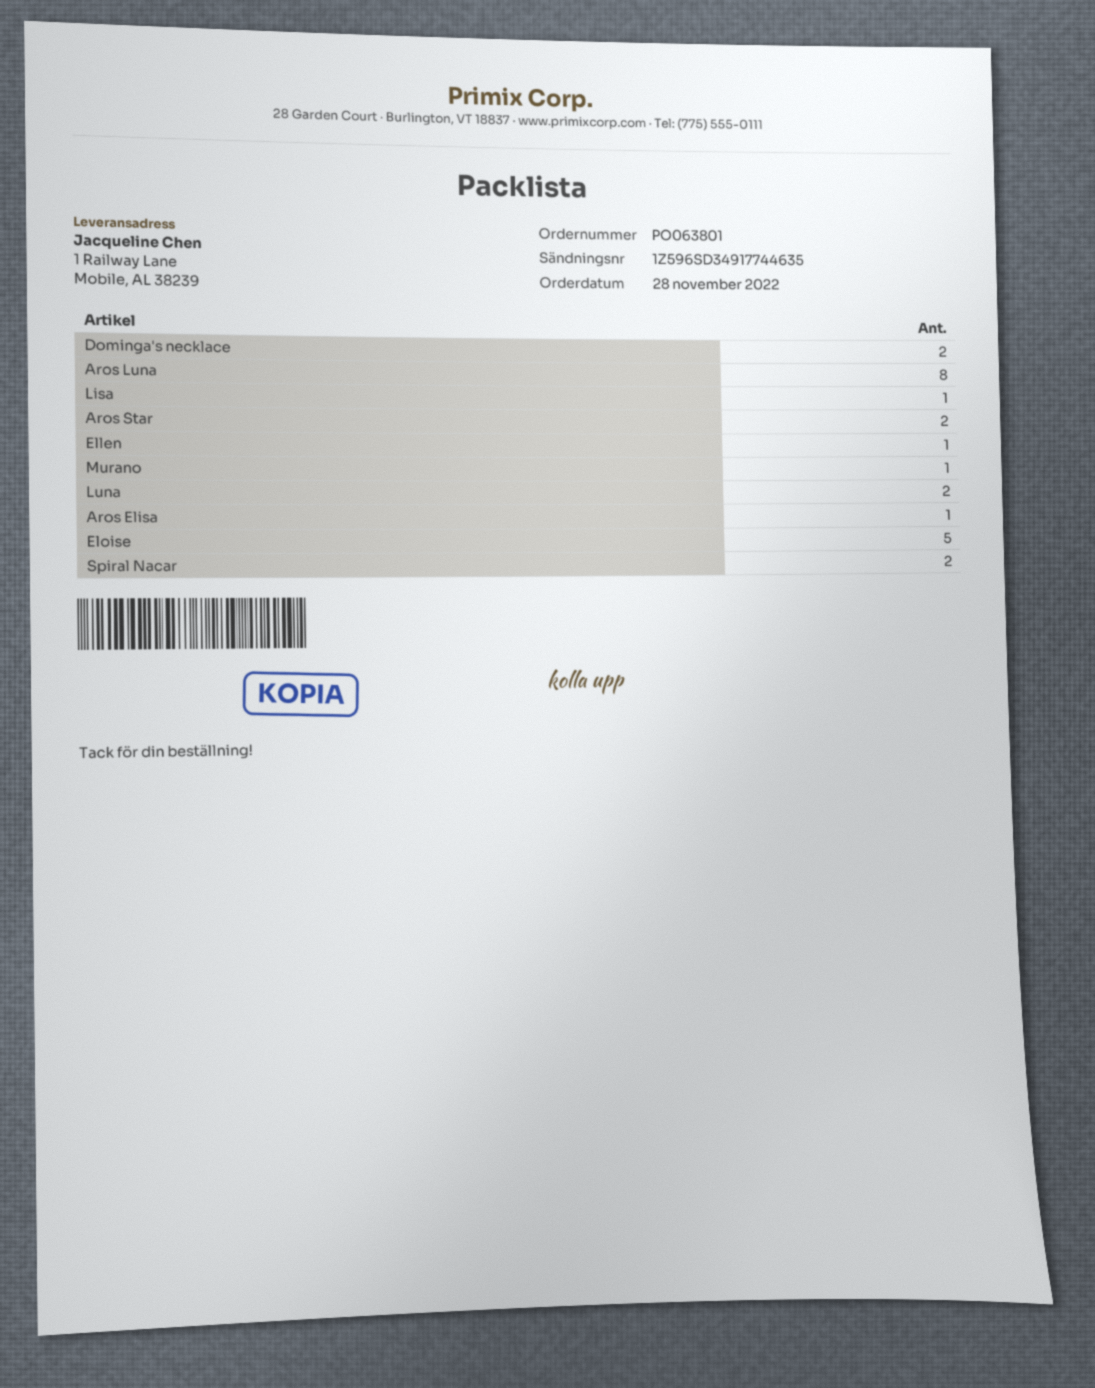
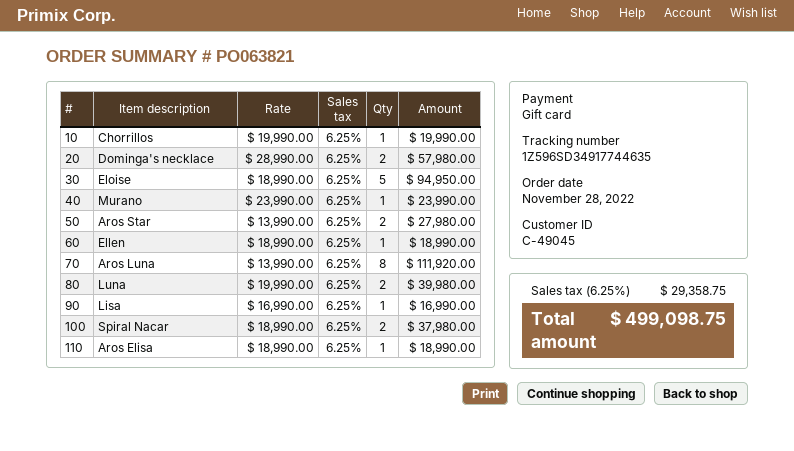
order number: PO063801 -> PO063821
Chorrillos: none -> 1

